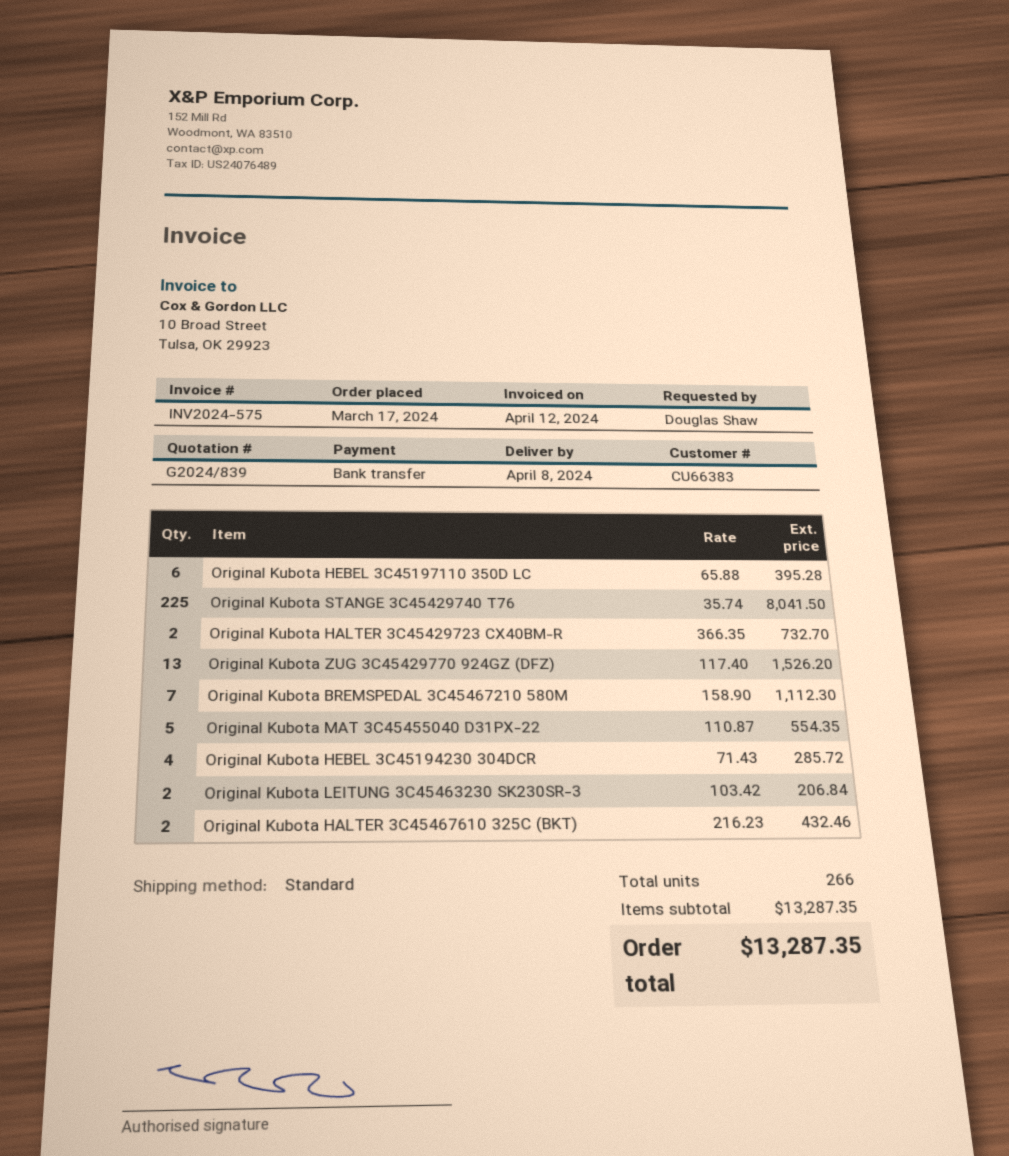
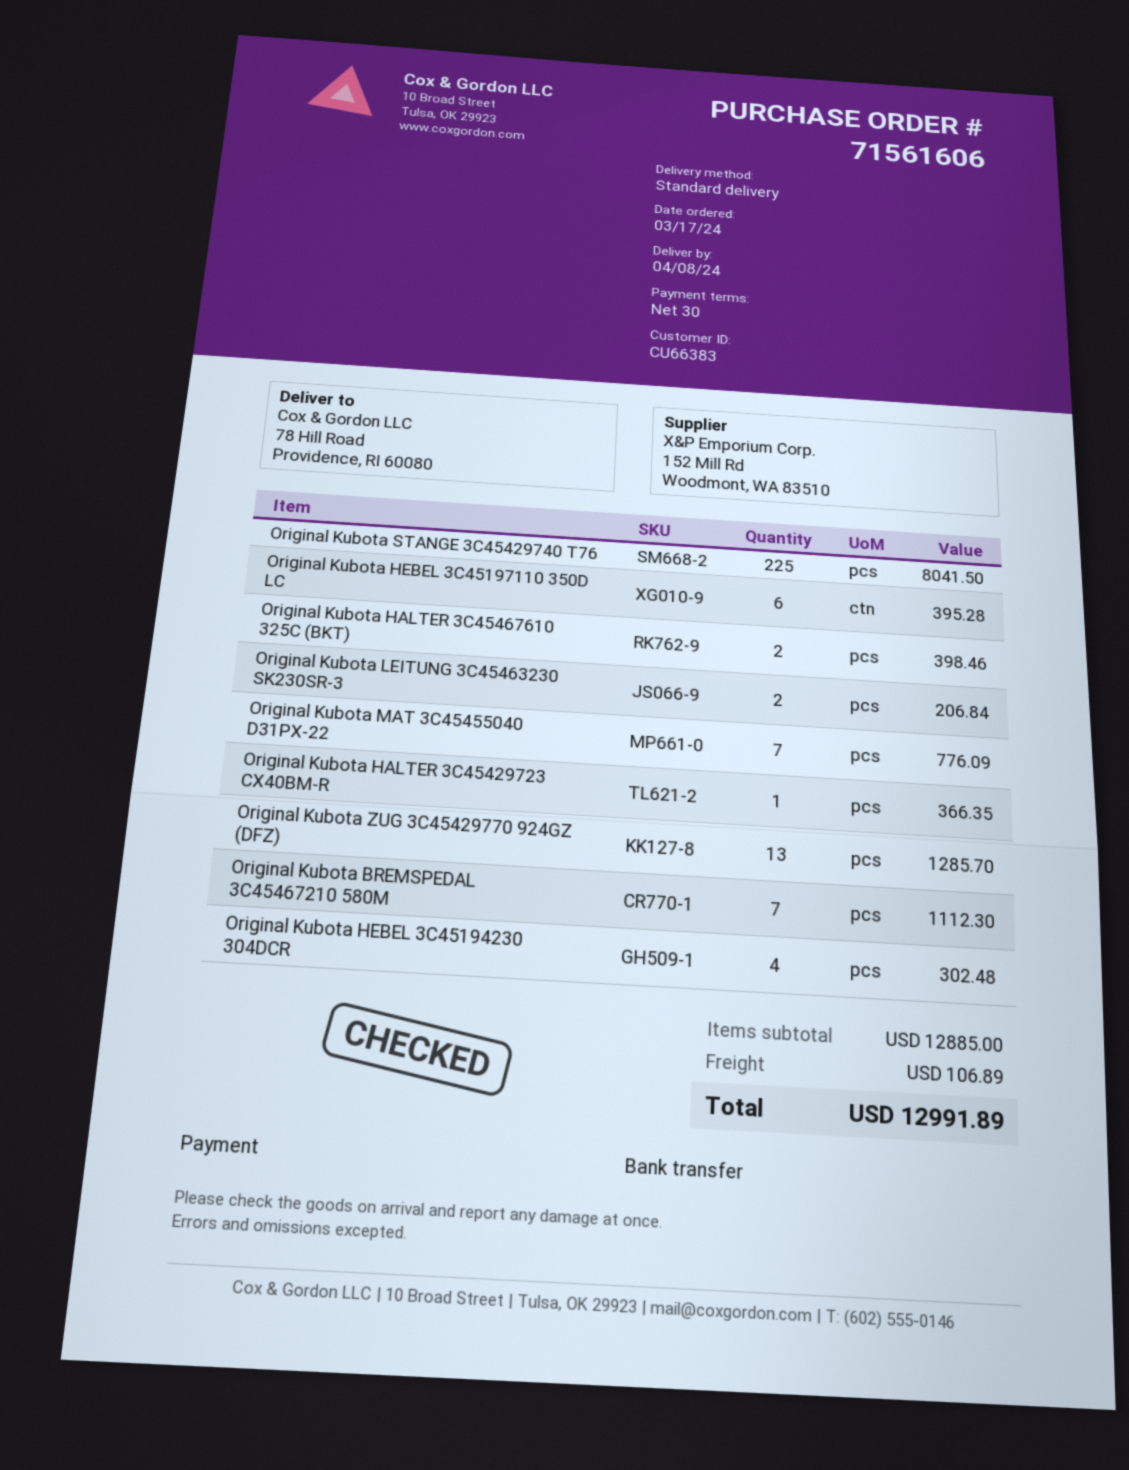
Original Kubota HALTER 3C45429723 CX40BM-R: 2 for 732.70 -> 1 for 366.35
Original Kubota ZUG 3C45429770 924GZ (DFZ): 13 for 1526.20 -> 13 for 1285.70
Original Kubota MAT 3C45455040 D31PX-22: 5 for 554.35 -> 7 for 776.09
Original Kubota HEBEL 3C45194230 304DCR: 4 for 285.72 -> 4 for 302.48
Original Kubota HALTER 3C45467610 325C (BKT): 2 for 432.46 -> 2 for 398.46
subtotal: 13287.35 -> 12885.00
shipping: none -> 106.89
total: 13287.35 -> 12991.89

